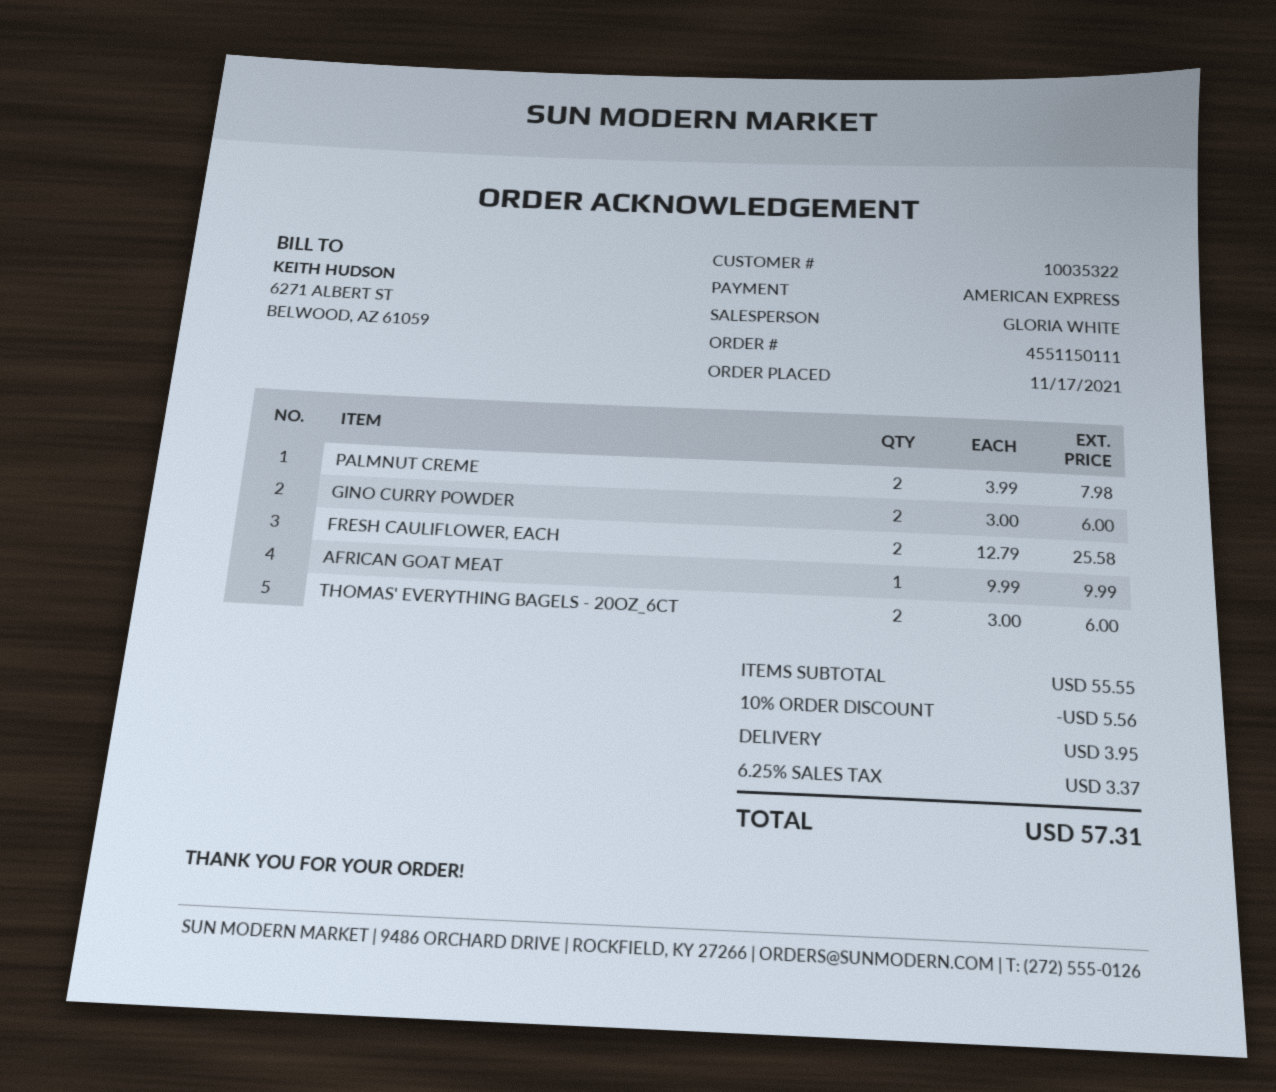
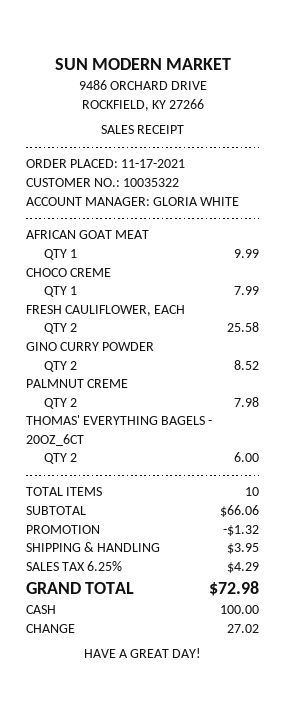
payment method: American Express -> cash
GINO CURRY POWDER: 2 for 6.00 -> 2 for 8.52
CHOCO CREME: none -> 1 for 7.99
subtotal: 55.55 -> 66.06
discount: 5.56 -> 1.32
tax: 6.25% = 3.37 -> 6.25% = 4.29
total: 57.31 -> 72.98

